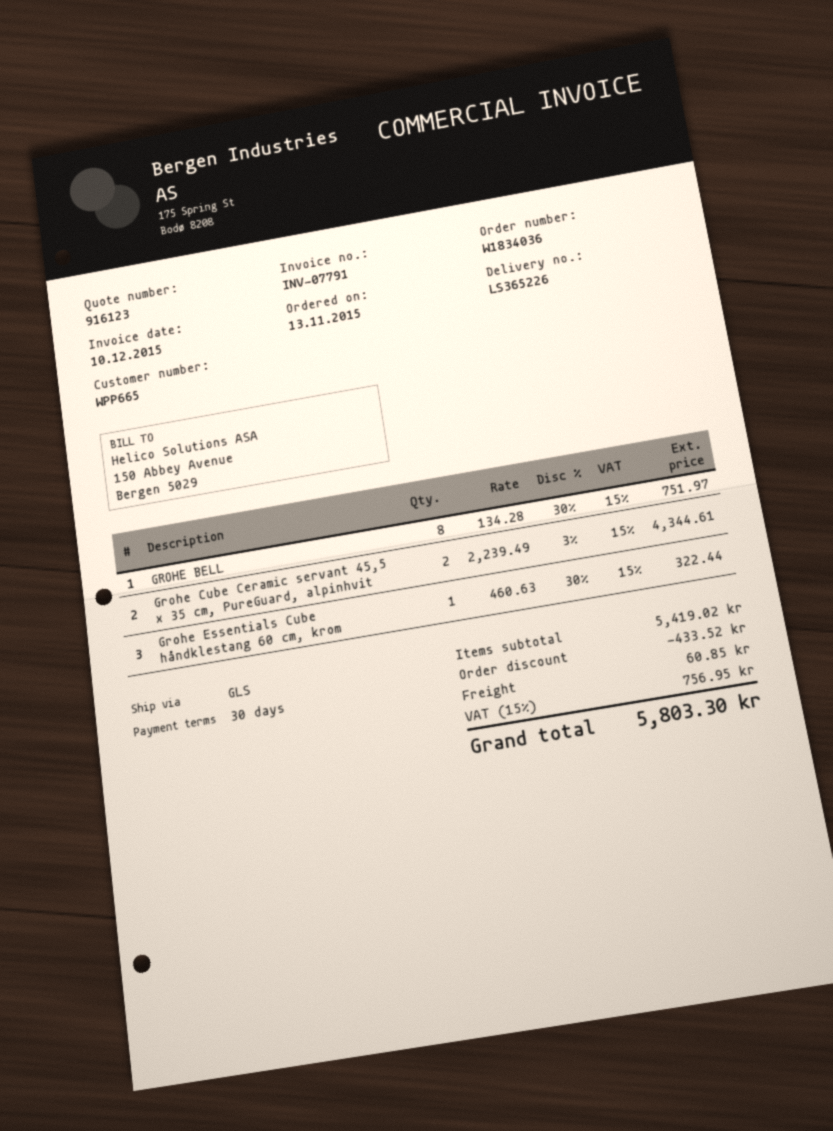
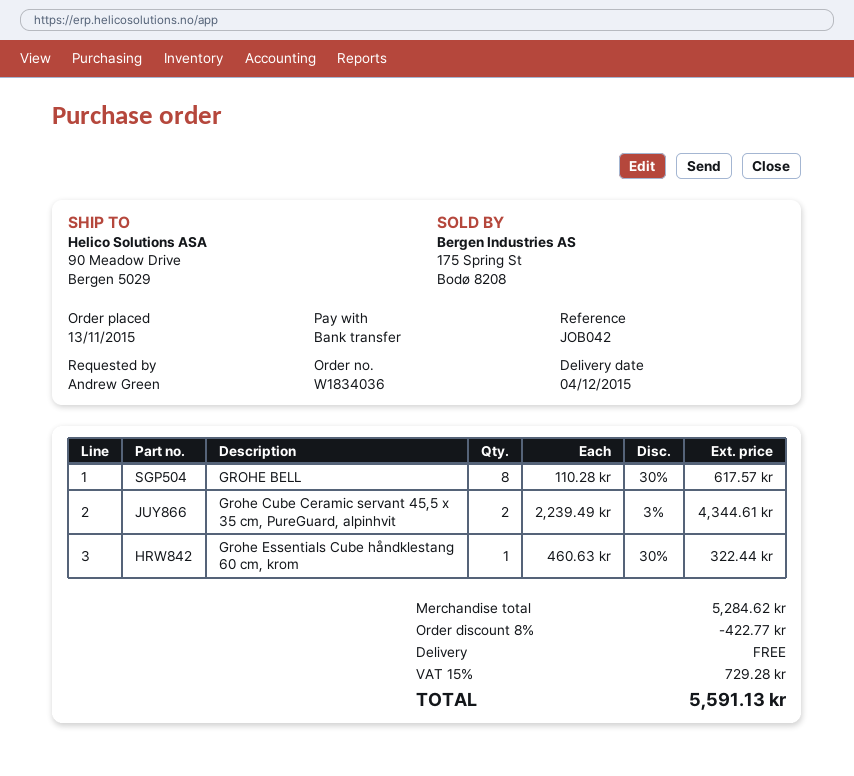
GROHE BELL: 8 x 134.28 - 30% = 751.97 -> 8 x 110.28 - 30% = 617.57
subtotal: 5419.02 -> 5284.62
discount: 433.52 -> 422.77
shipping: 60.85 -> 0.00
tax: 15% = 756.95 -> 15% = 729.28
total: 5803.30 -> 5591.13

